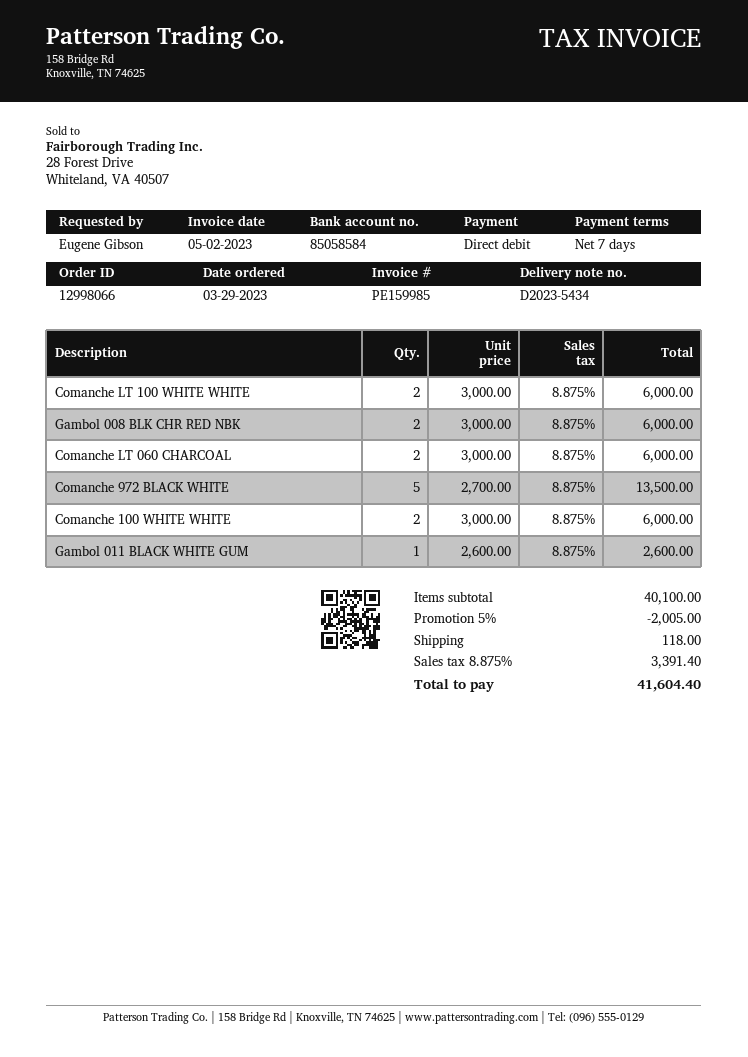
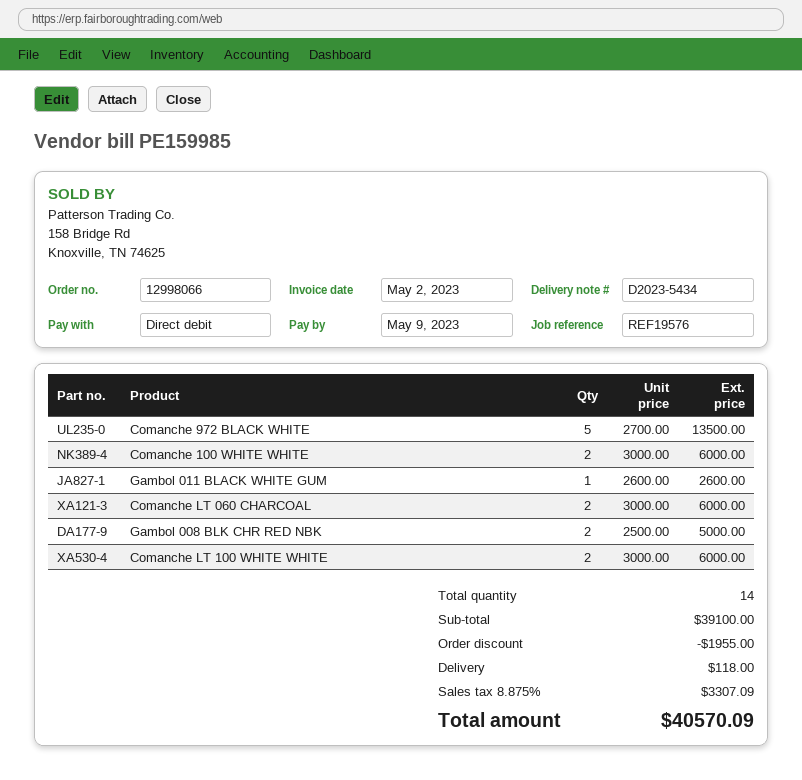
Gambol 008 BLK CHR RED NBK: 2 x 3000.00 = 6000.00 -> 2 x 2500.00 = 5000.00
subtotal: 40100.00 -> 39100.00
discount: 2005.00 -> 1955.00
tax: 8.875% = 3391.40 -> 8.875% = 3307.09
total: 41604.40 -> 40570.09

